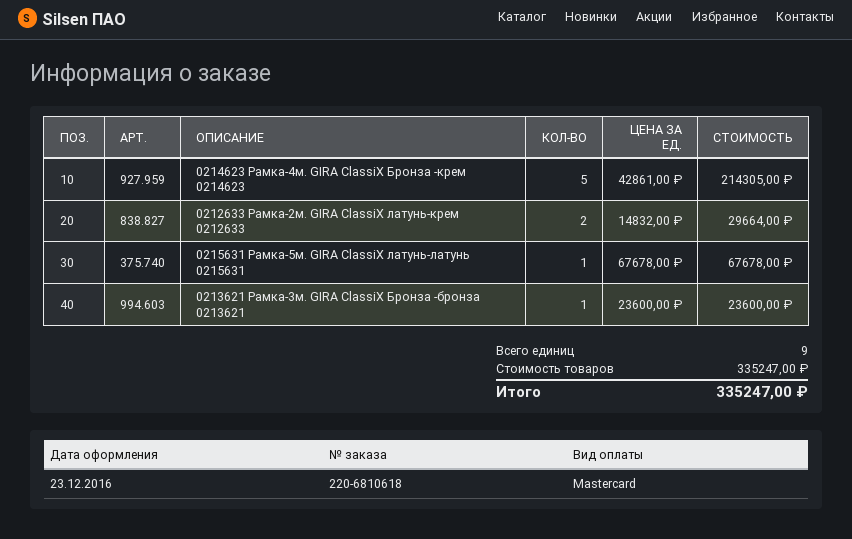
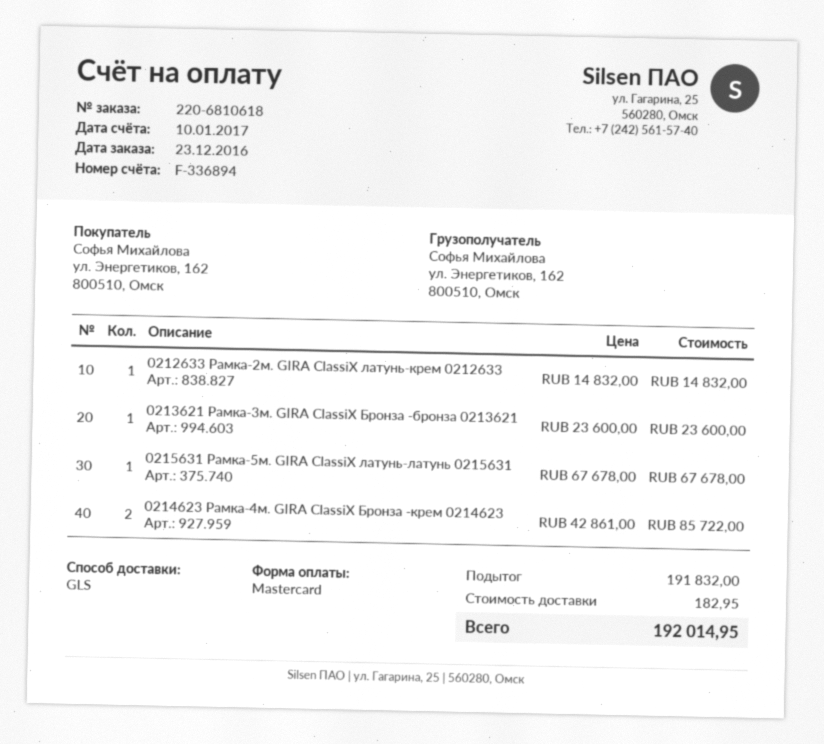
0214623 Рамка-4м. GIRA ClassiX Бронза -крем 0214623: 5 x 42861.00 = 214305.00 -> 2 x 42861.00 = 85722.00
0212633 Рамка-2м. GIRA ClassiX латунь-крем 0212633: 2 x 14832.00 = 29664.00 -> 1 x 14832.00 = 14832.00
subtotal: 335247.00 -> 191832.00
shipping: none -> 182.95
total: 335247.00 -> 192014.95

